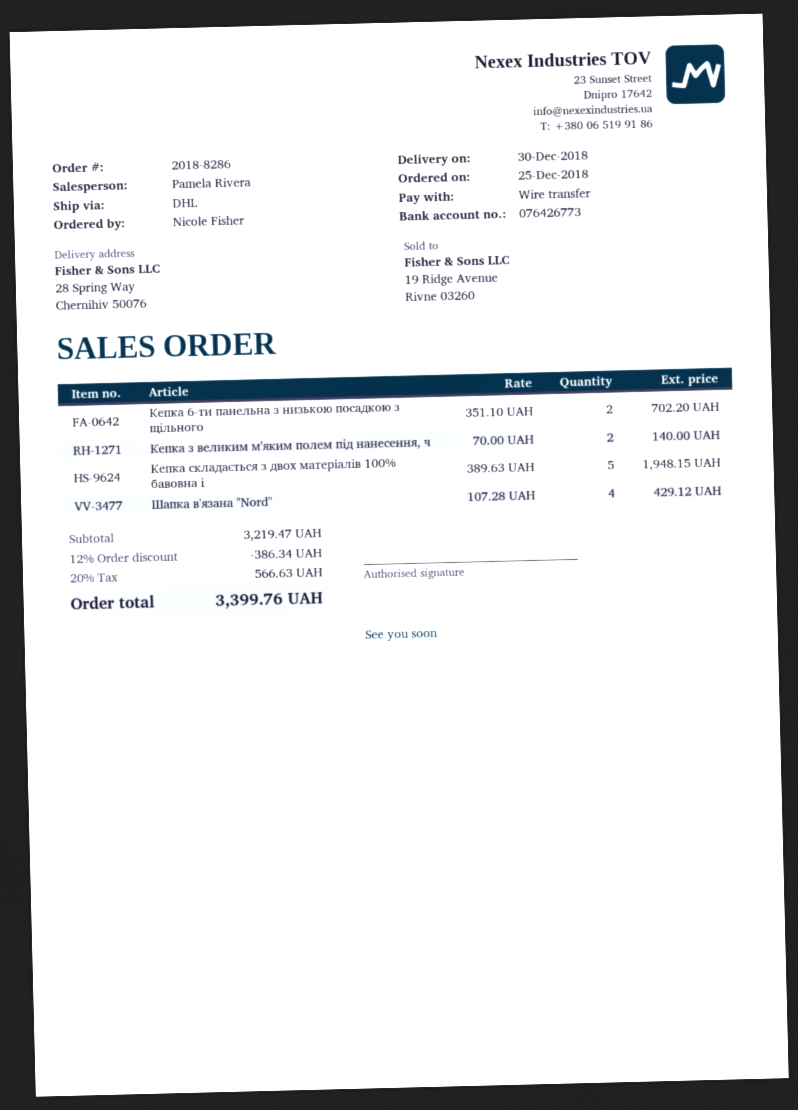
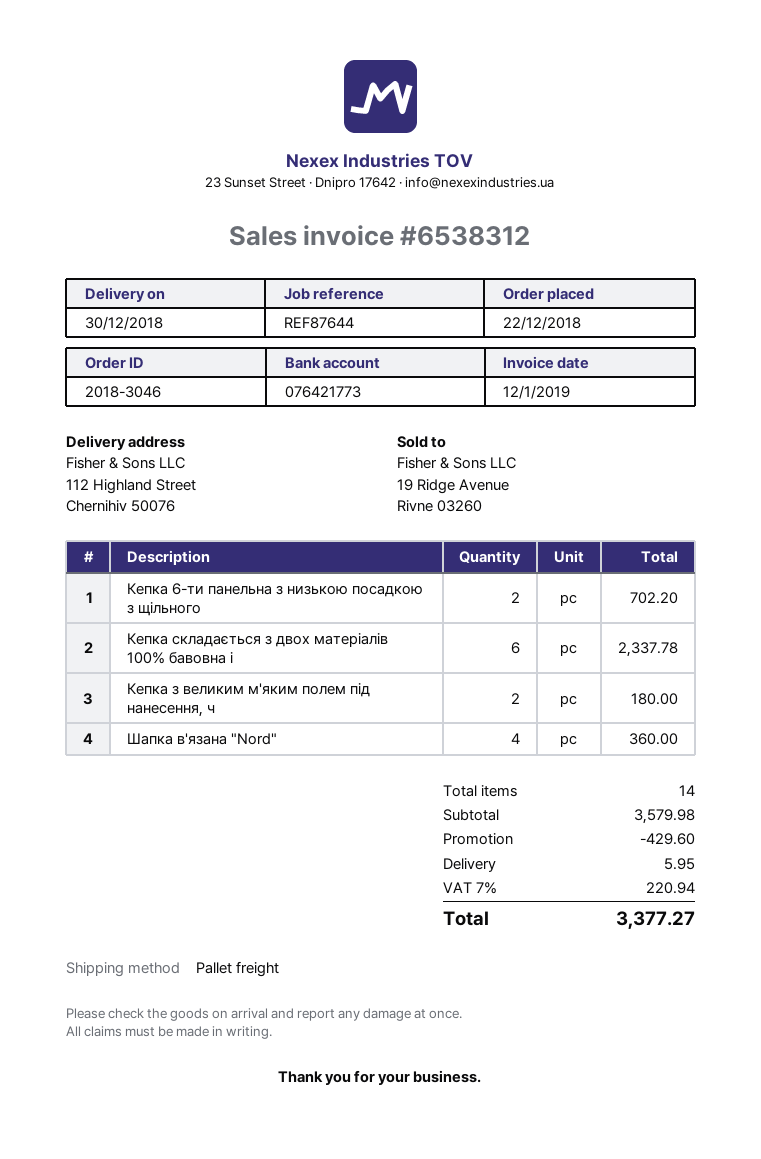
order number: 2018-8286 -> 2018-3046
order date: 2018-12-25 -> 2018-12-22
bank account: 076426773 -> 076421773
shipping method: DHL -> pallet freight
ship to: 28 Spring Way, Chernihiv 50076 -> 112 Highland Street, Chernihiv 50076
Кепка з великим м'яким полем під нанесення, ч: 2 for 140.00 -> 2 for 180.00
Кепка складається з двох матеріалів 100% бавовна і: 5 for 1948.15 -> 6 for 2337.78
Шапка в'язана "Nord": 4 for 429.12 -> 4 for 360.00
subtotal: 3219.47 -> 3579.98
discount: 386.34 -> 429.60
shipping: none -> 5.95
tax: 20% = 566.63 -> 7% = 220.94
total: 3399.76 -> 3377.27

